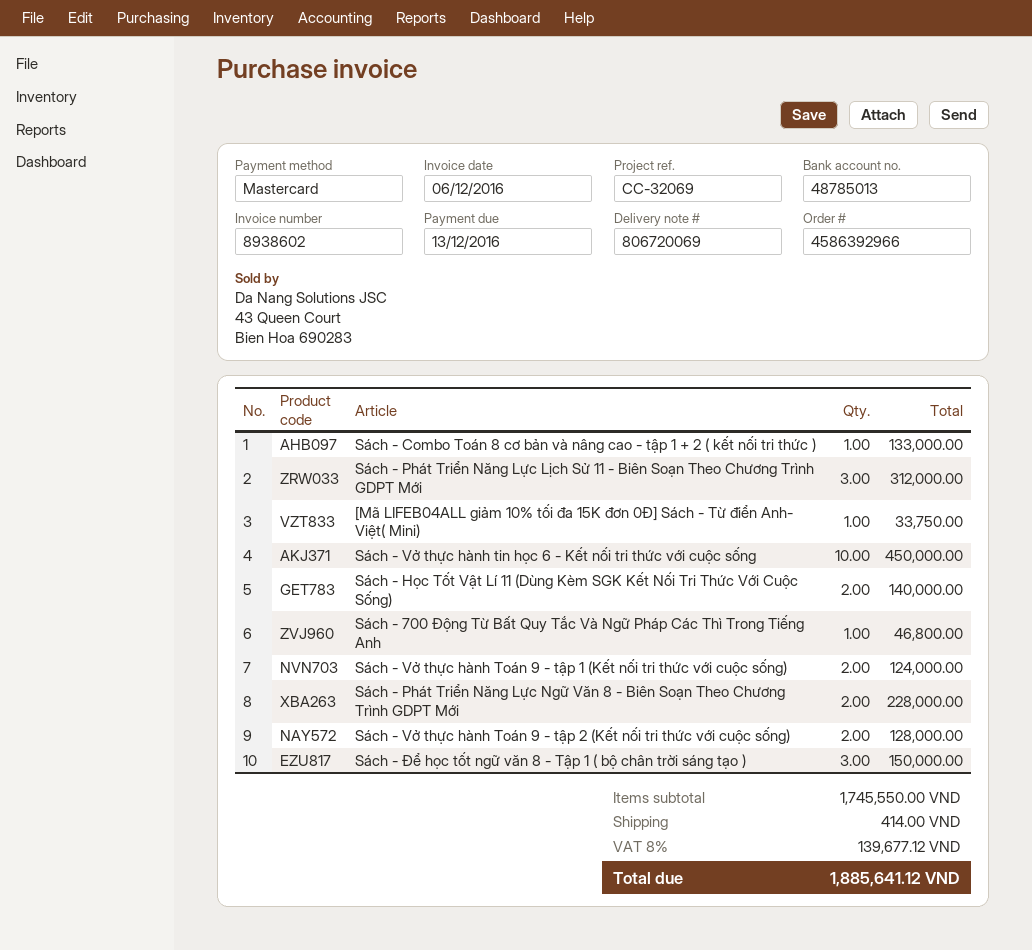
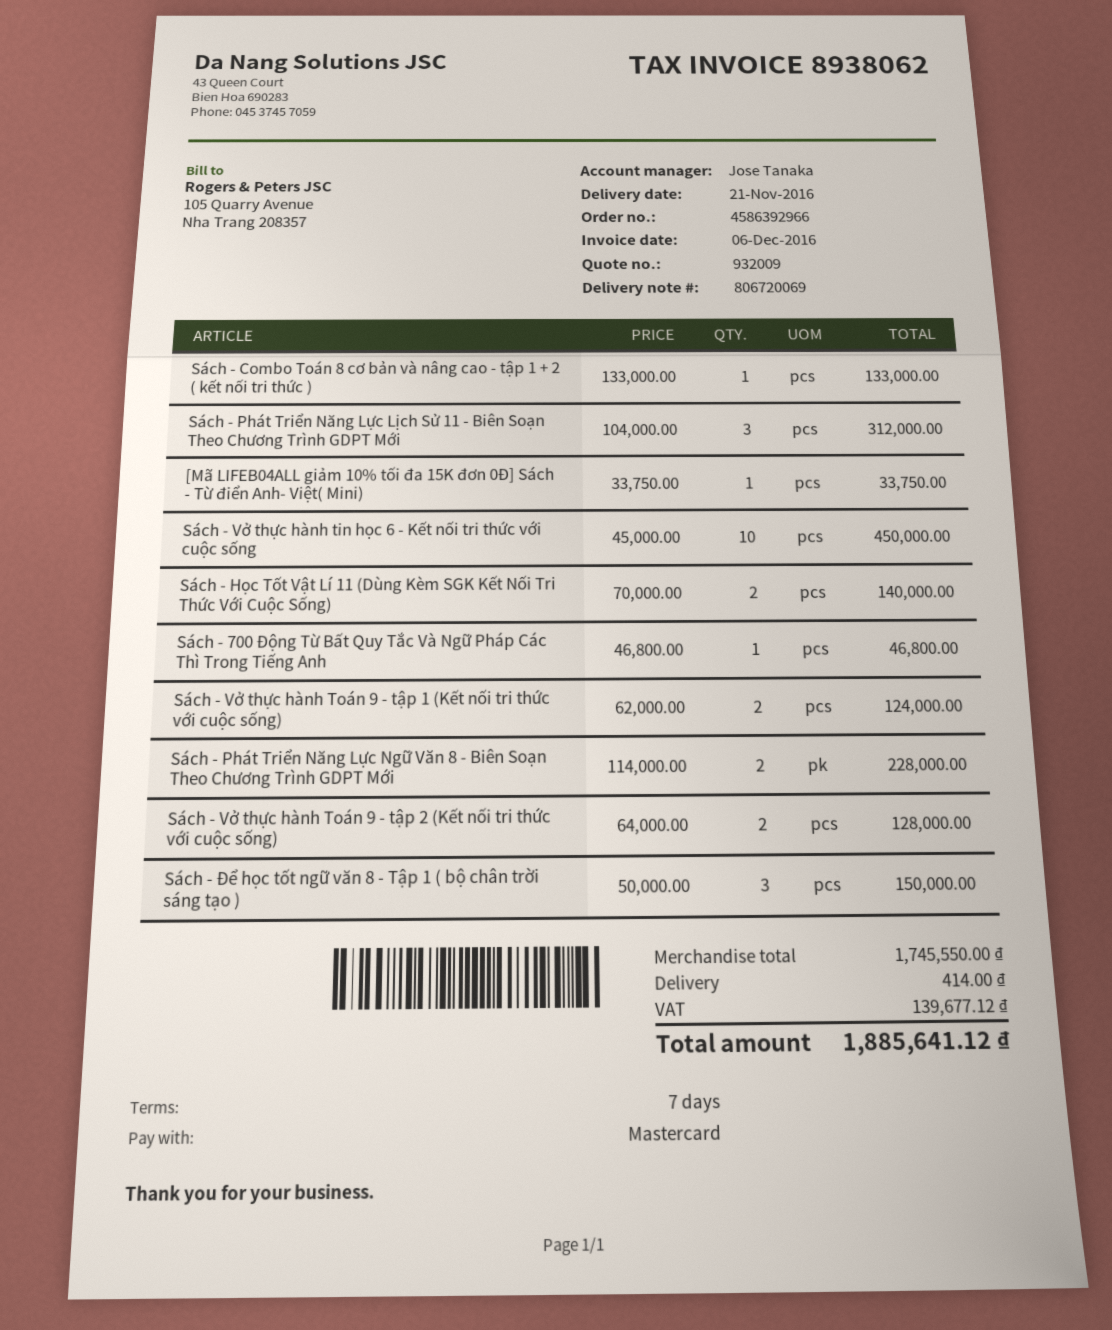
invoice number: 8938602 -> 8938062

